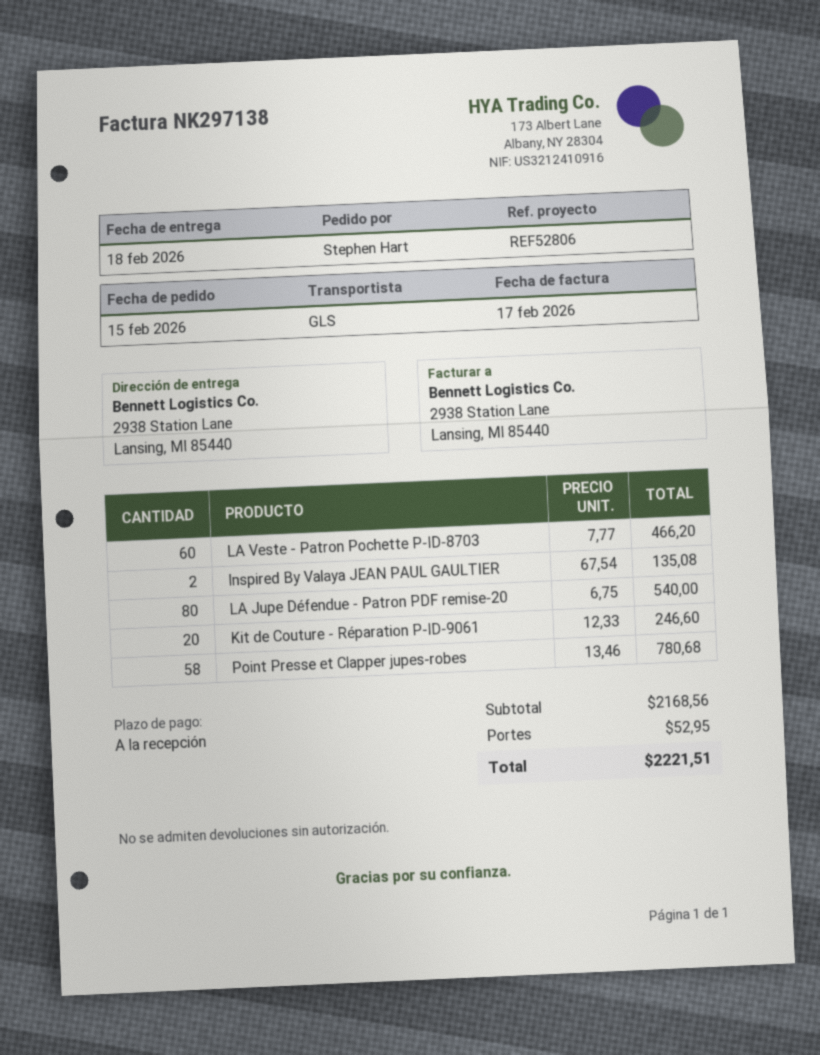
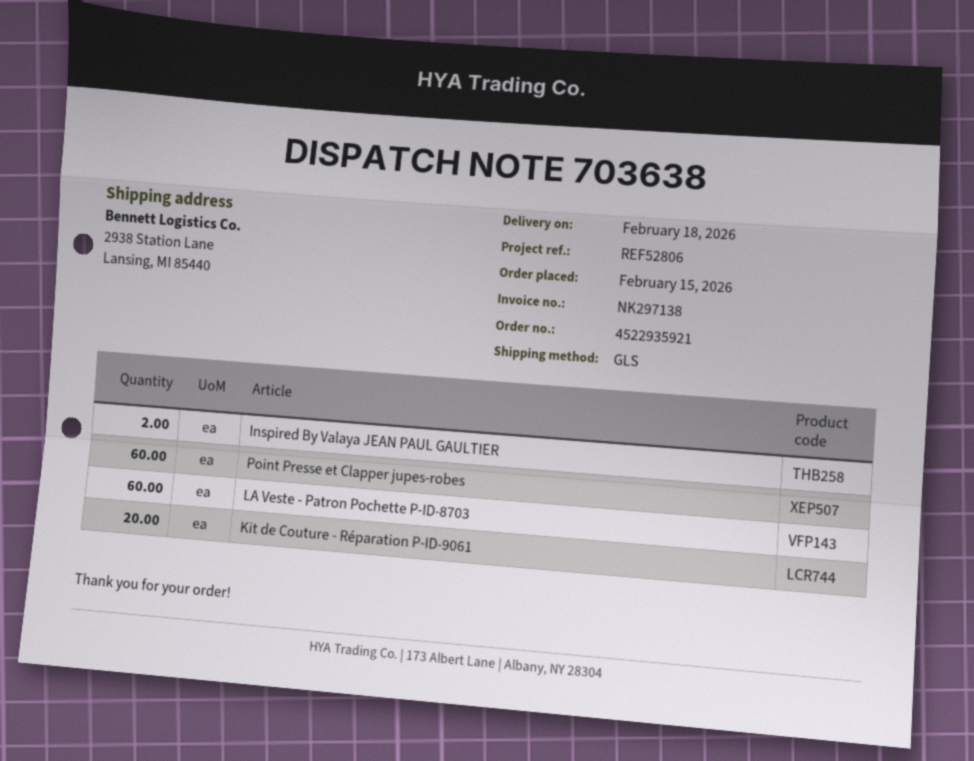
LA Jupe Défendue - Patron PDF remise-20: 80 -> none
Point Presse et Clapper jupes-robes: 58 -> 60

